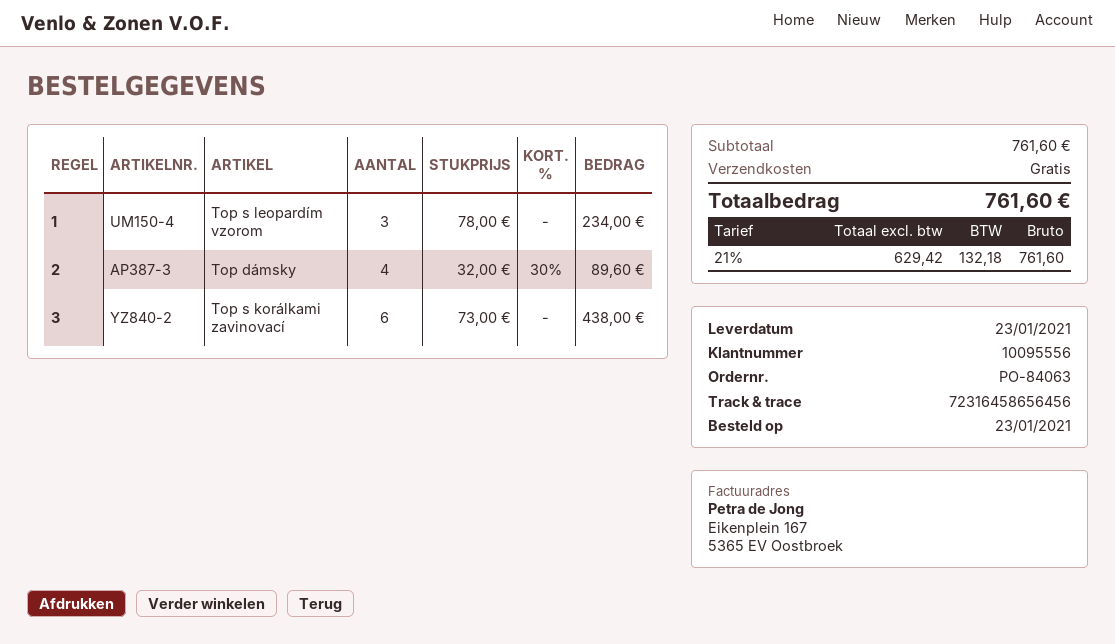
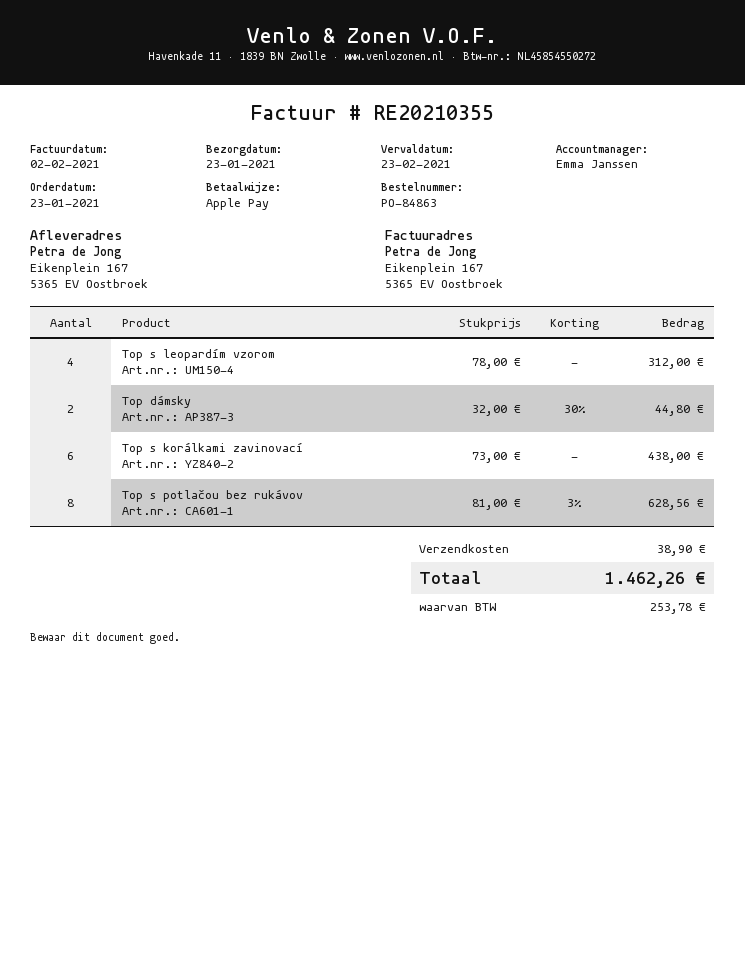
order number: PO-84063 -> PO-84863
Top s leopardím vzorom: 3 x 78.00 = 234.00 -> 4 x 78.00 = 312.00
Top dámsky: 4 x 32.00 - 30% = 89.60 -> 2 x 32.00 - 30% = 44.80
Top s potlačou bez rukávov: none -> 8 x 81.00 - 3% = 628.56
shipping: 0.00 -> 38.90
tax: 132.18 -> 253.78
total: 761.60 -> 1462.26

